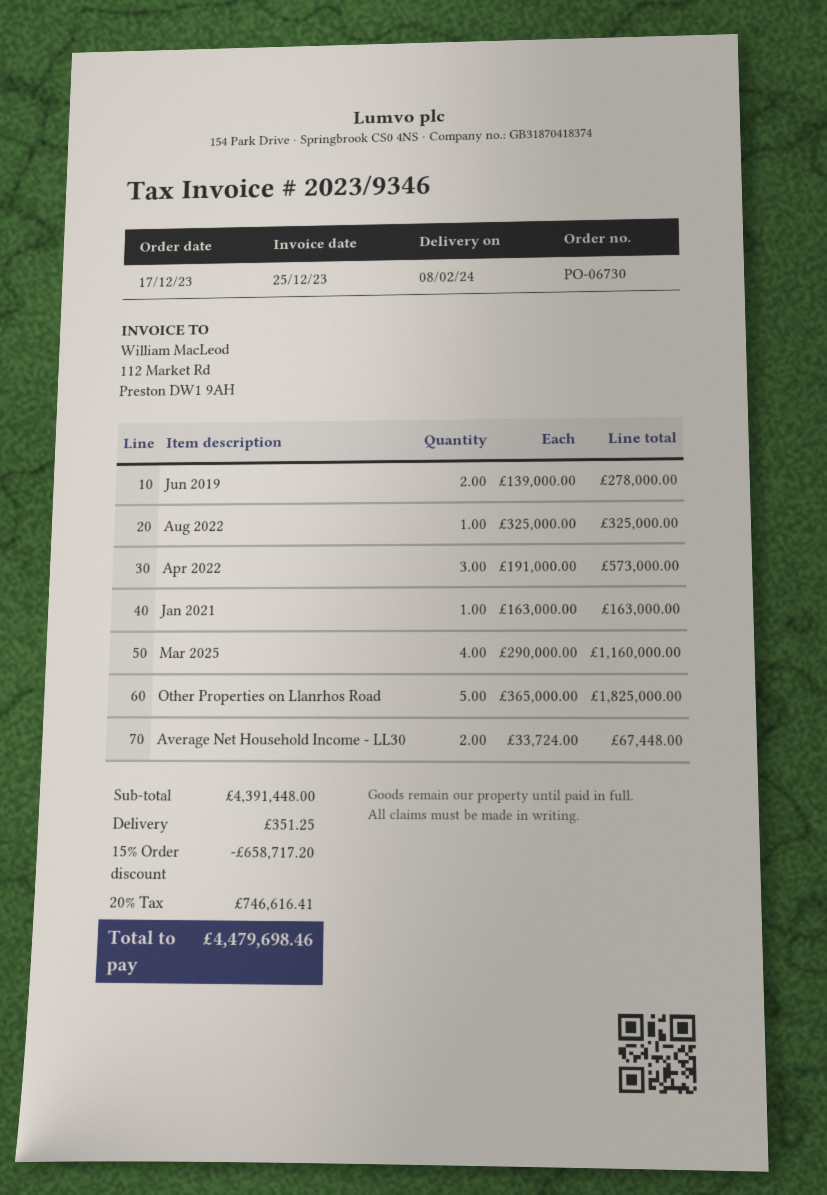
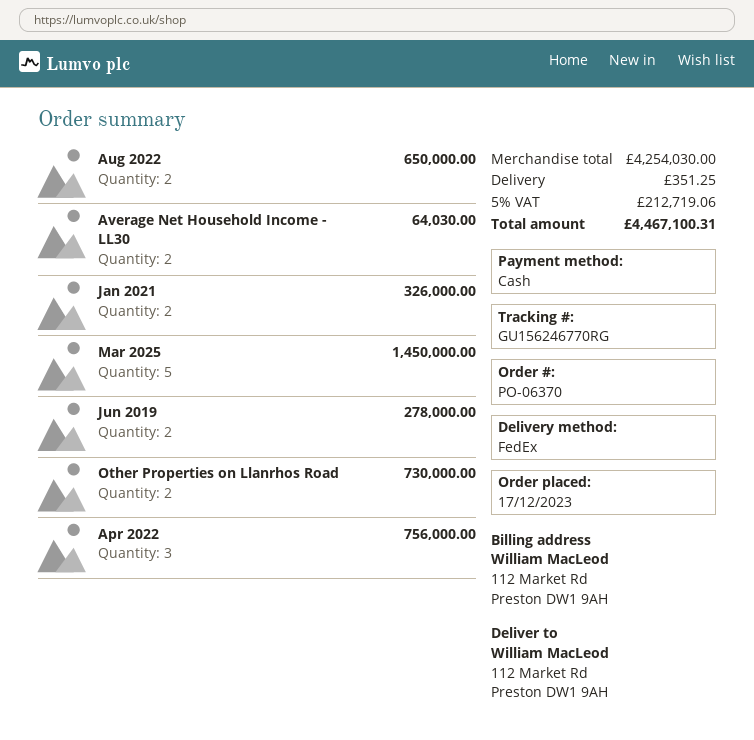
order number: PO-06730 -> PO-06370
Aug 2022: 1 for 325000.00 -> 2 for 650000.00
Apr 2022: 3 for 573000.00 -> 3 for 756000.00
Jan 2021: 1 for 163000.00 -> 2 for 326000.00
Mar 2025: 4 for 1160000.00 -> 5 for 1450000.00
Other Properties on Llanrhos Road: 5 for 1825000.00 -> 2 for 730000.00
Average Net Household Income - LL30: 2 for 67448.00 -> 2 for 64030.00
subtotal: 4391448.00 -> 4254030.00
discount: 15% = 658717.20 -> none
tax: 20% = 746616.41 -> 5% = 212719.06
total: 4479698.46 -> 4467100.31

